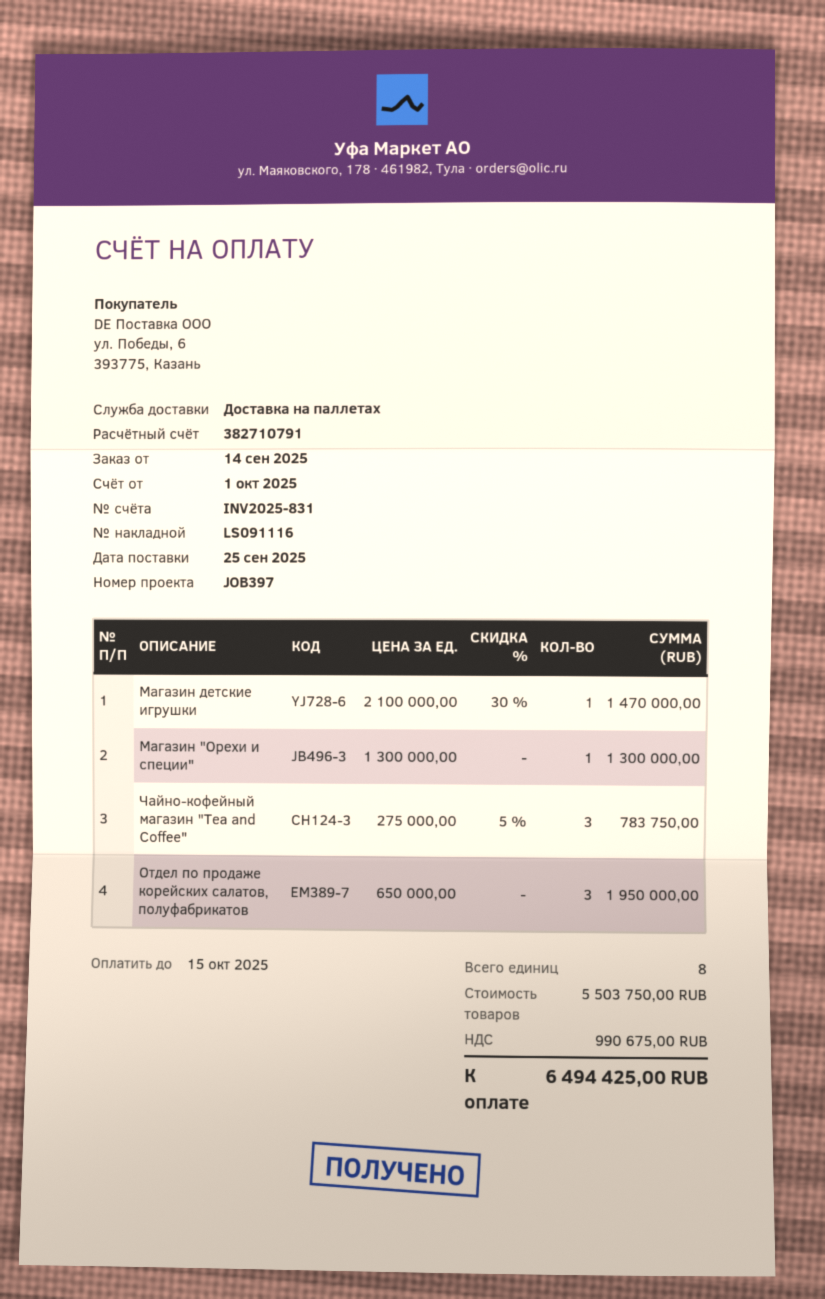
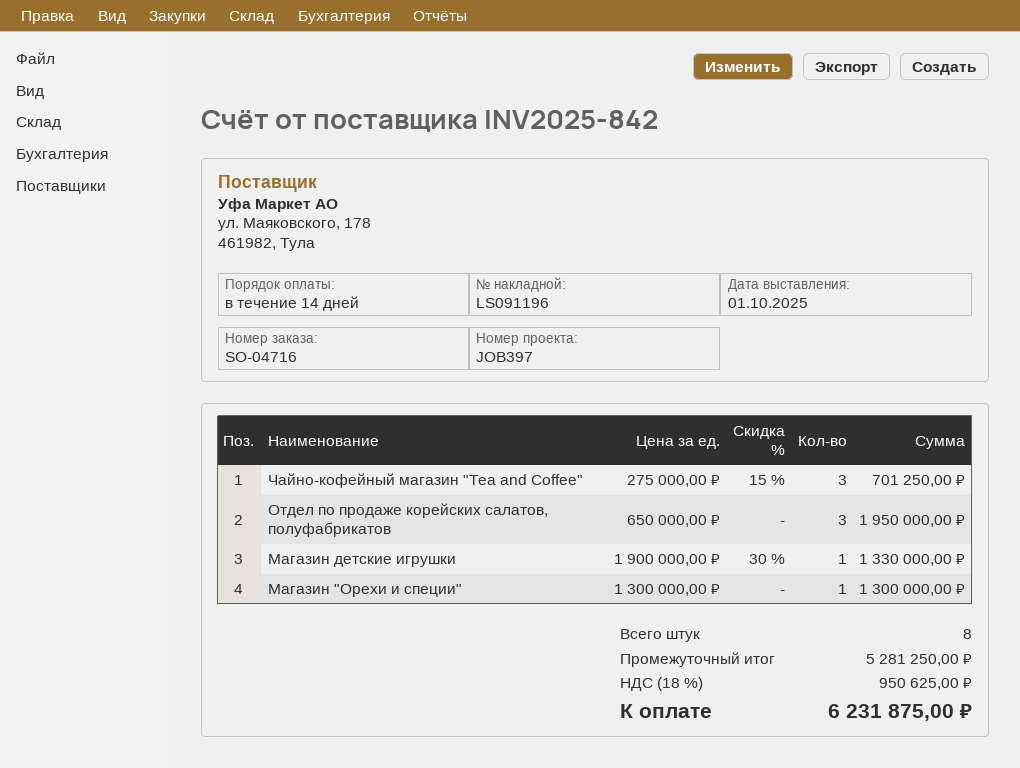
delivery note number: LS091116 -> LS091196
invoice number: INV2025-831 -> INV2025-842
Магазин детские игрушки: 1 x 2100000.00 - 30% = 1470000.00 -> 1 x 1900000.00 - 30% = 1330000.00
Чайно-кофейный магазин "Tea and Coffee": 3 x 275000.00 - 5% = 783750.00 -> 3 x 275000.00 - 15% = 701250.00
subtotal: 5503750.00 -> 5281250.00
tax: 990675.00 -> 950625.00
total: 6494425.00 -> 6231875.00

